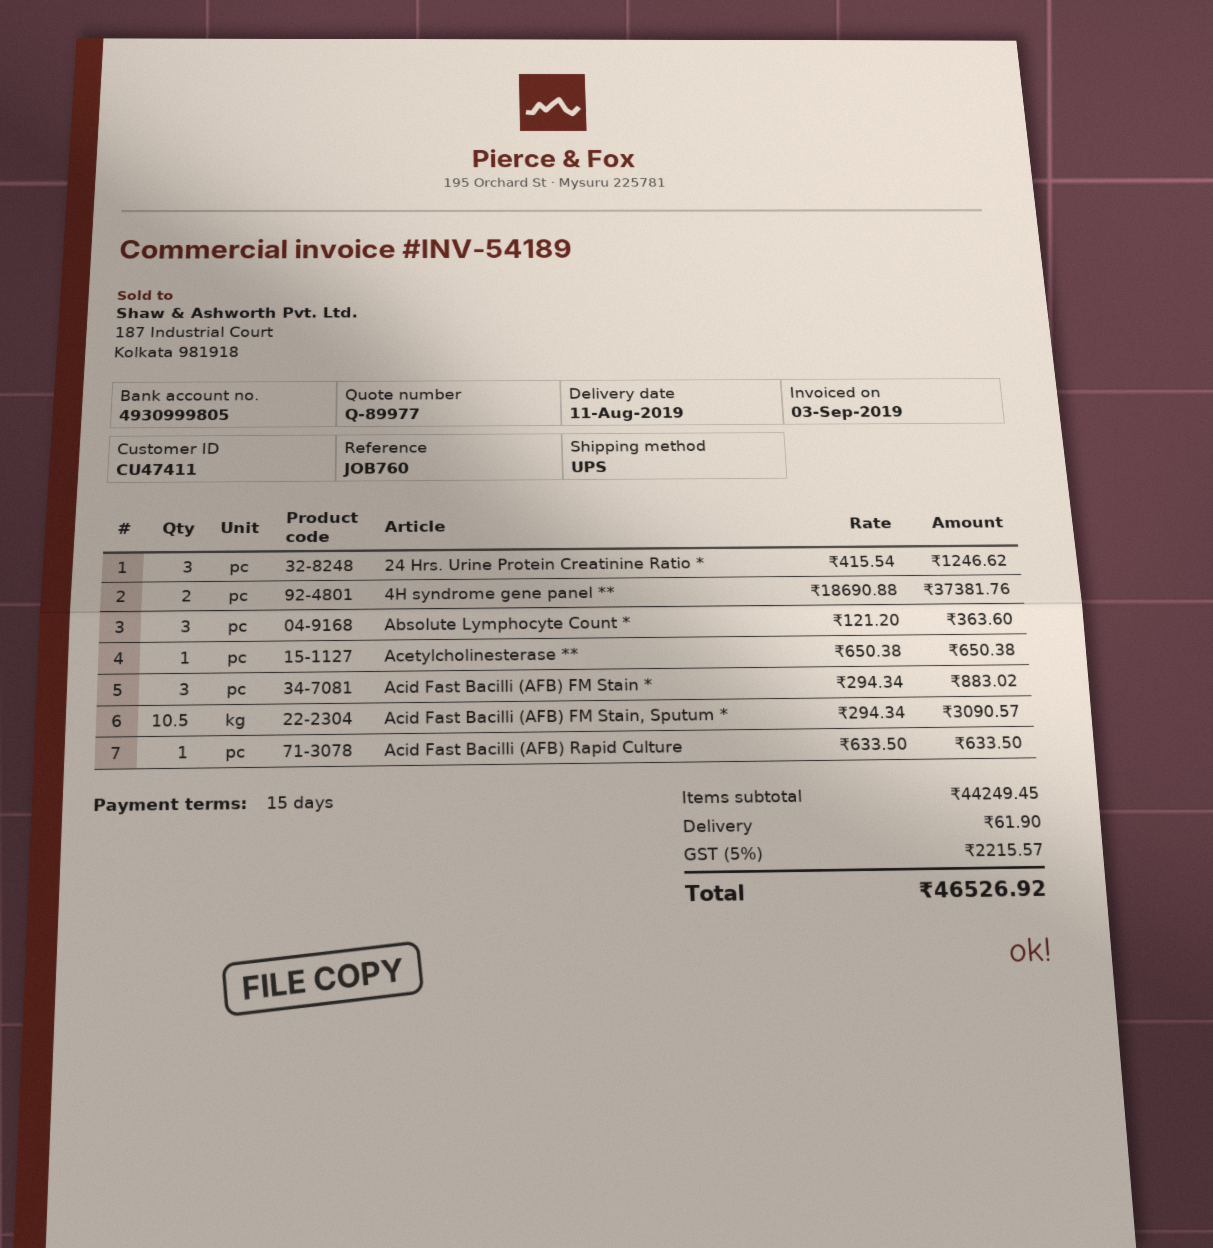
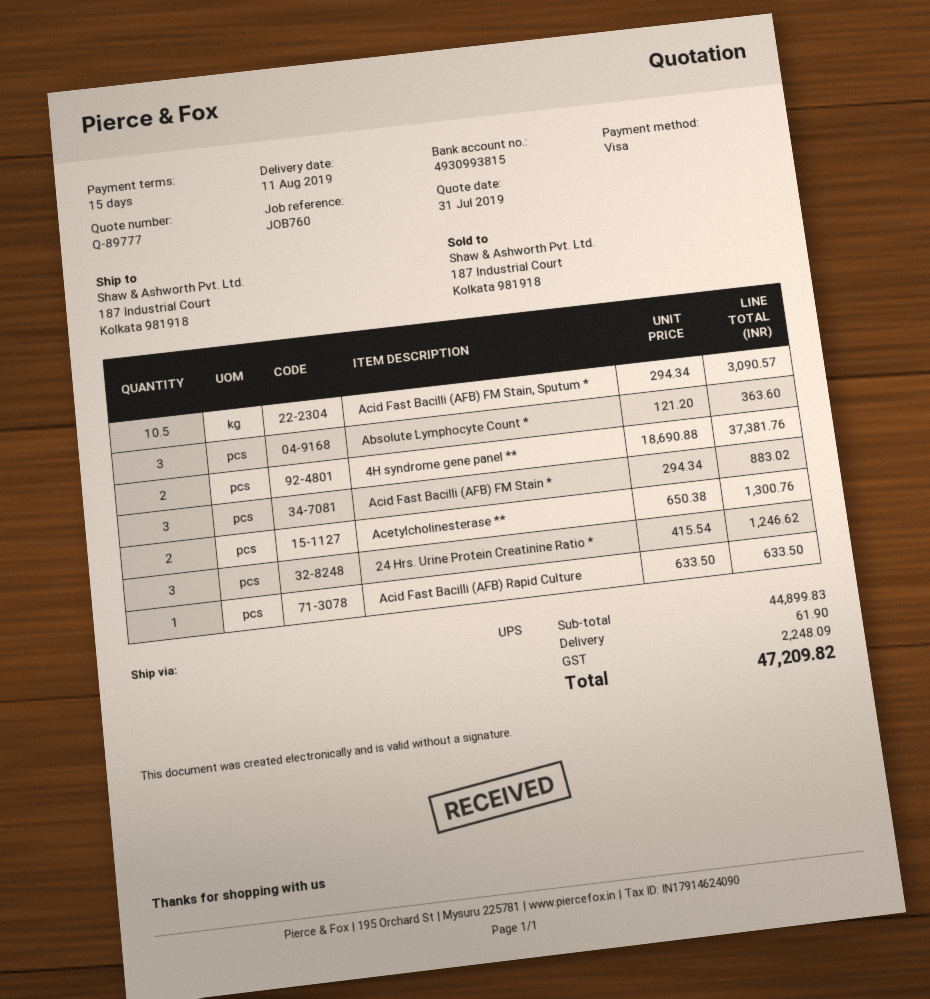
quote number: Q-89977 -> Q-89777
bank account: 4930999805 -> 4930993815
Acetylcholinesterase **: 1 x 650.38 = 650.38 -> 2 x 650.38 = 1300.76
subtotal: 44249.45 -> 44899.83
tax: 2215.57 -> 2248.09
total: 46526.92 -> 47209.82

